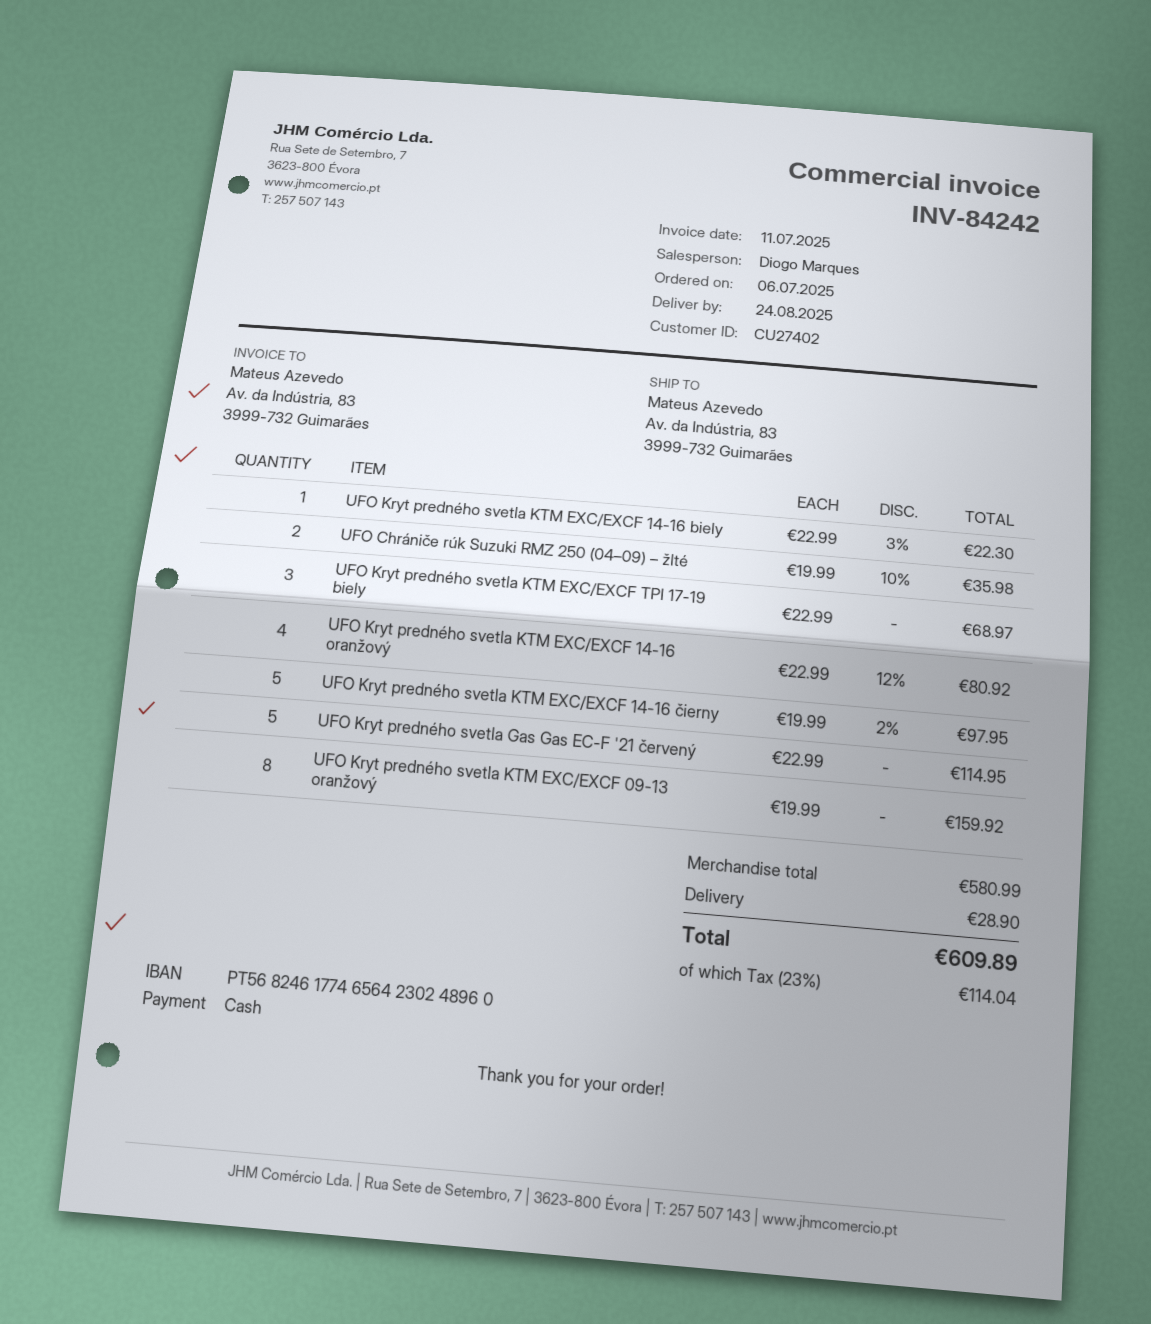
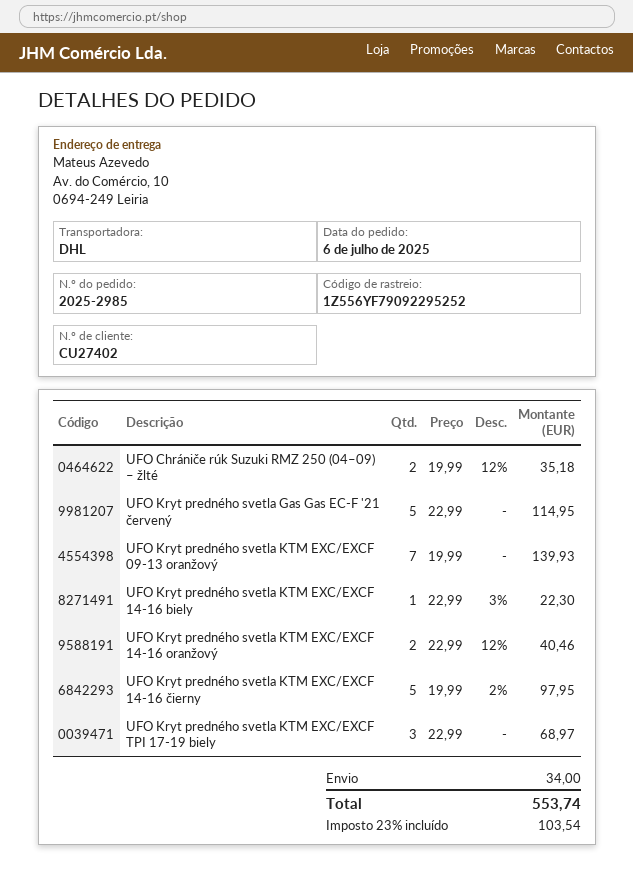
ship to: Av. da Indústria, 83, 3999-732 Guimarães -> Av. do Comércio, 10, 0694-249 Leiria
UFO Chrániče rúk Suzuki RMZ 250 (04–09) – žlté: 2 x 19.99 - 10% = 35.98 -> 2 x 19.99 - 12% = 35.18
UFO Kryt predného svetla KTM EXC/EXCF 14-16 oranžový: 4 x 22.99 - 12% = 80.92 -> 2 x 22.99 - 12% = 40.46
UFO Kryt predného svetla KTM EXC/EXCF 09-13 oranžový: 8 x 19.99 = 159.92 -> 7 x 19.99 = 139.93
shipping: 28.90 -> 34.00
tax: 23% = 114.04 -> 23% = 103.54
total: 609.89 -> 553.74

